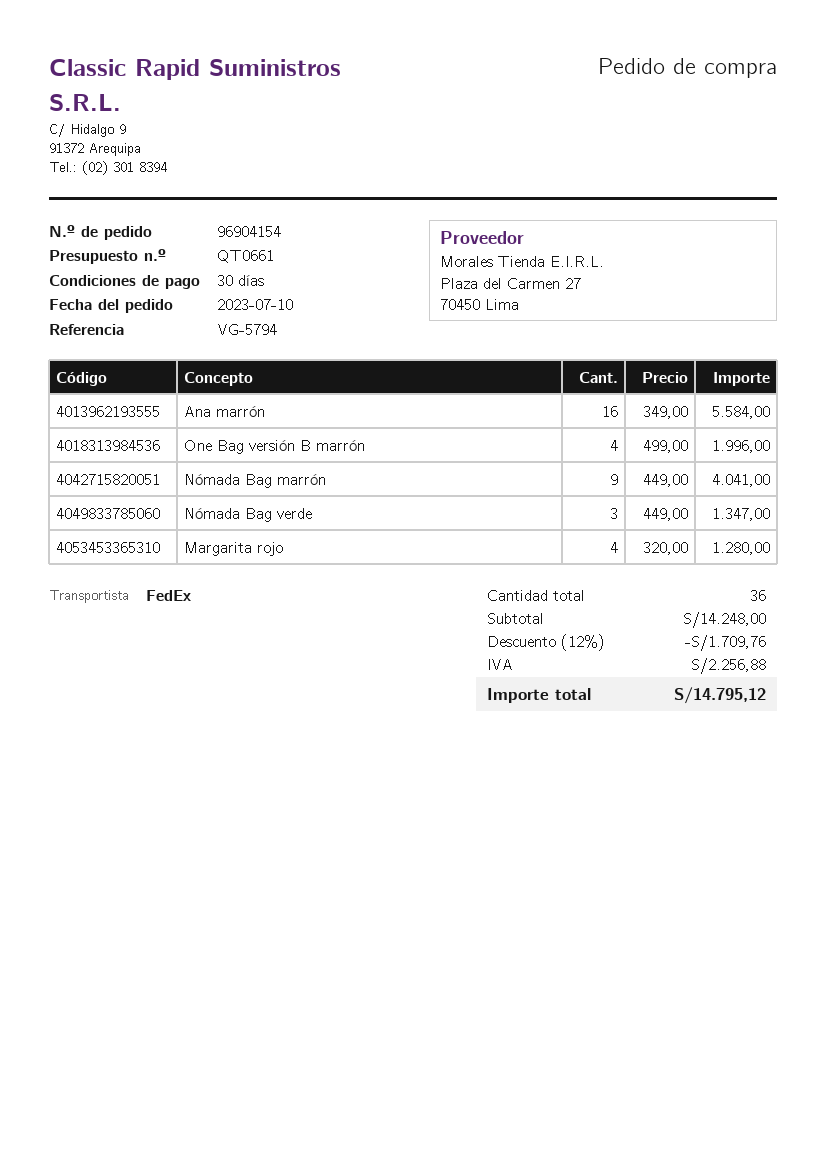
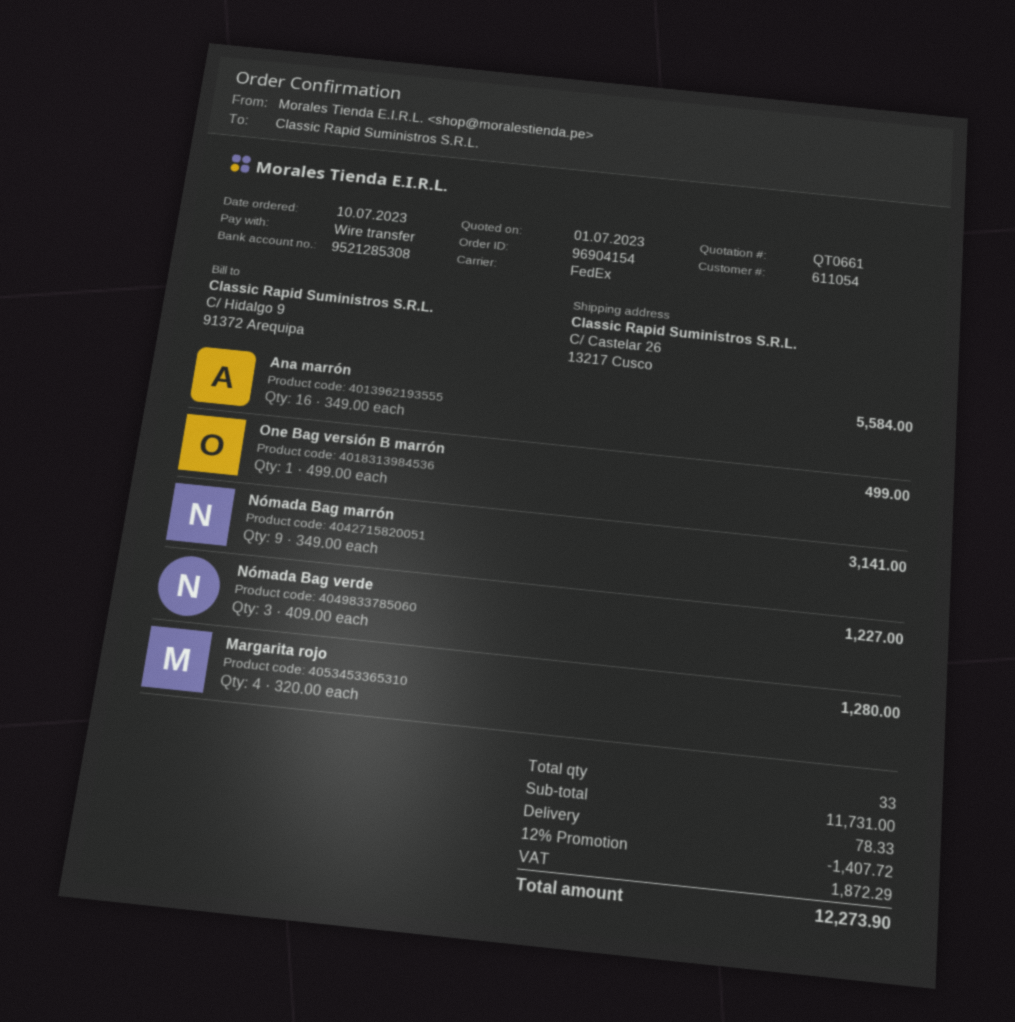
One Bag versión B marrón: 4 x 499.00 = 1996.00 -> 1 x 499.00 = 499.00
Nómada Bag marrón: 9 x 449.00 = 4041.00 -> 9 x 349.00 = 3141.00
Nómada Bag verde: 3 x 449.00 = 1347.00 -> 3 x 409.00 = 1227.00
total quantity: 36 -> 33
subtotal: 14248.00 -> 11731.00
discount: 12% = 1709.76 -> 12% = 1407.72
shipping: none -> 78.33
tax: 2256.88 -> 1872.29
total: 14795.12 -> 12273.90

